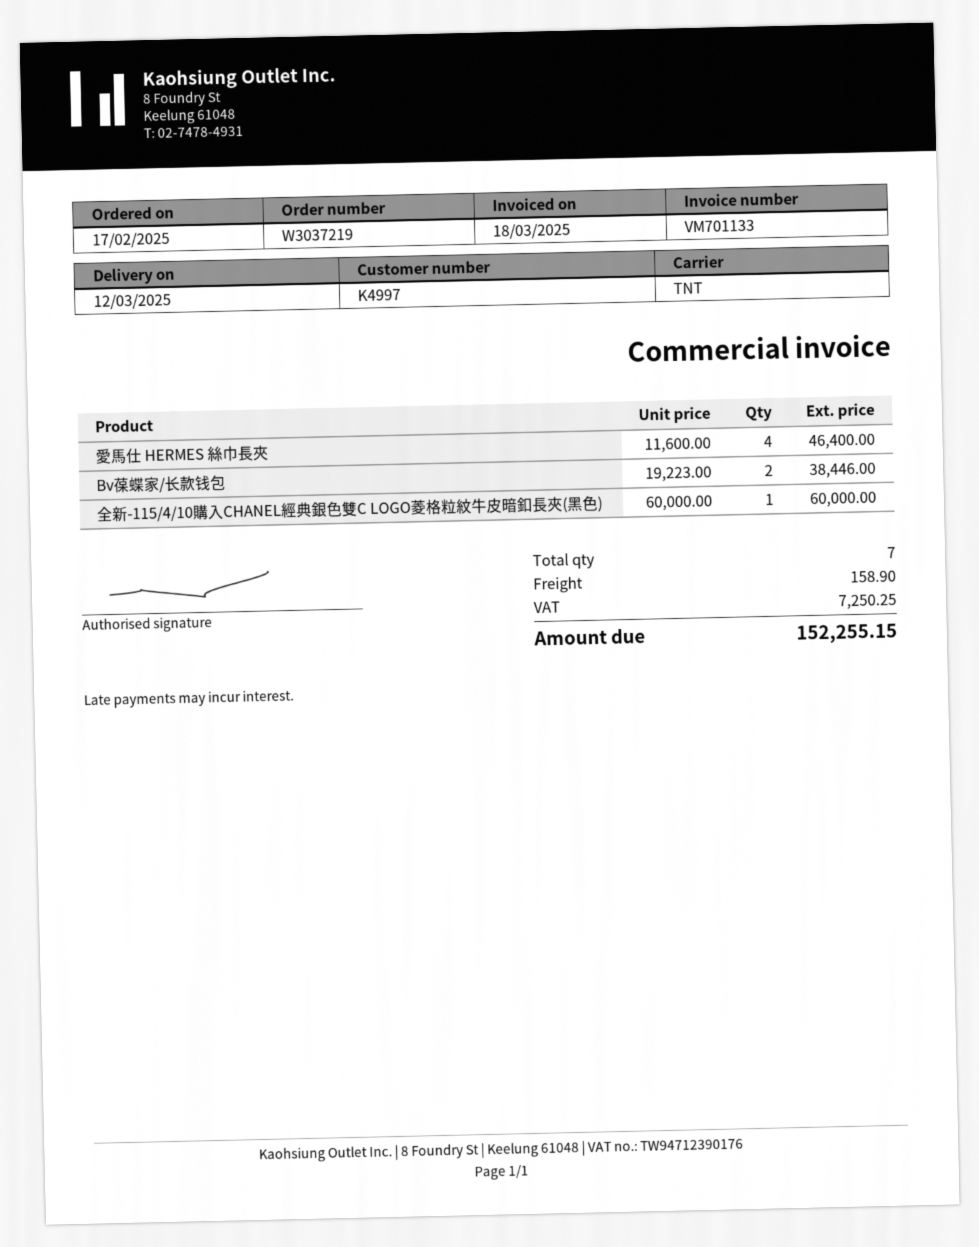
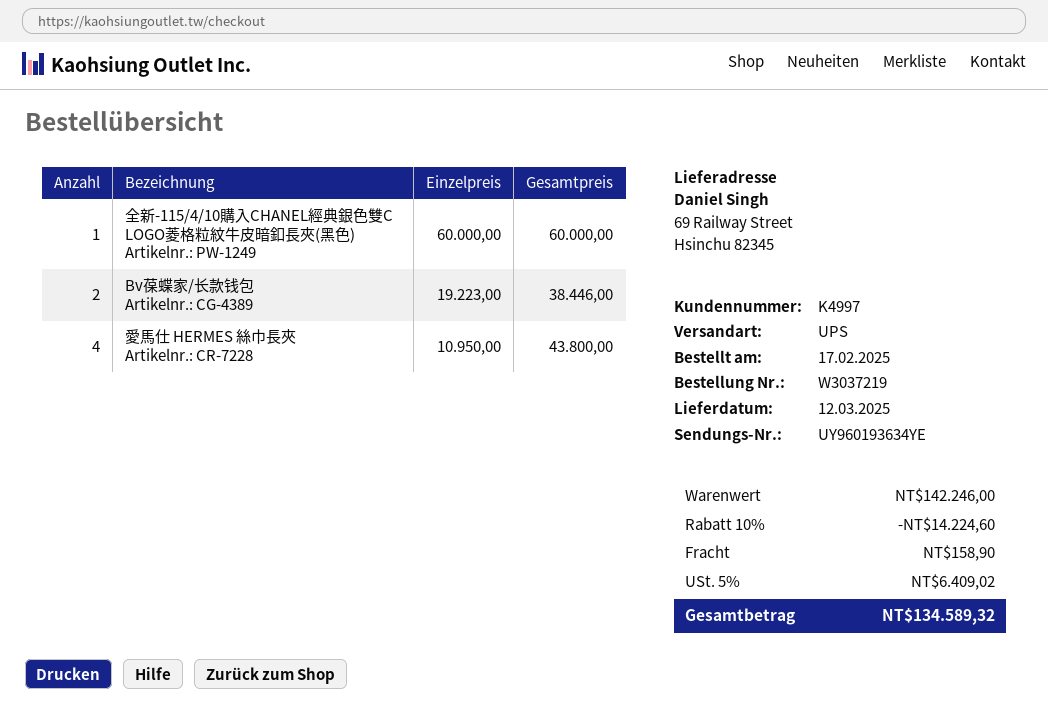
shipping method: TNT -> UPS
愛馬仕 HERMES 絲巾長夾: 4 x 11600.00 = 46400.00 -> 4 x 10950.00 = 43800.00
discount: none -> 10% = 14224.60
tax: 7250.25 -> 6409.02
total: 152255.15 -> 134589.32

